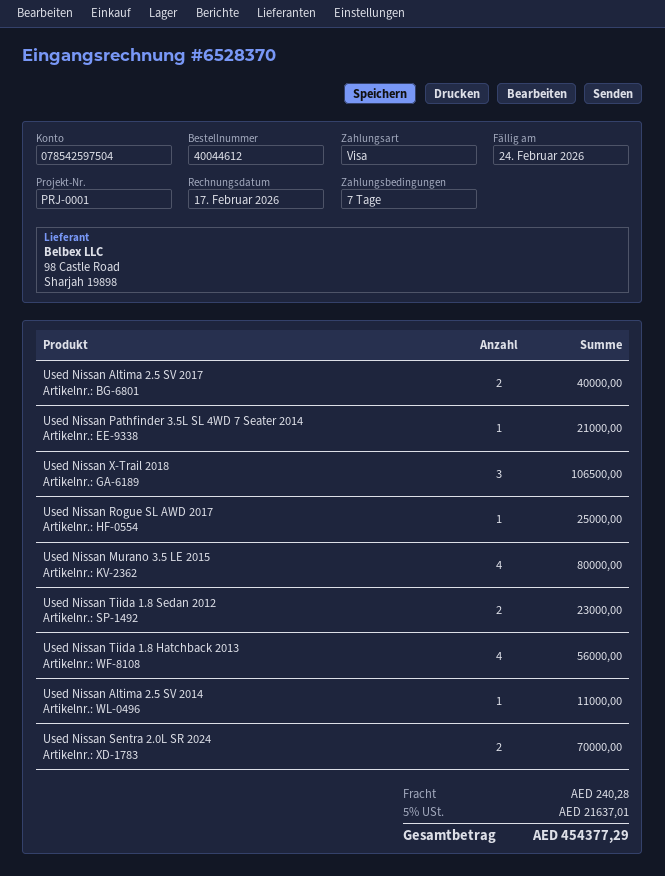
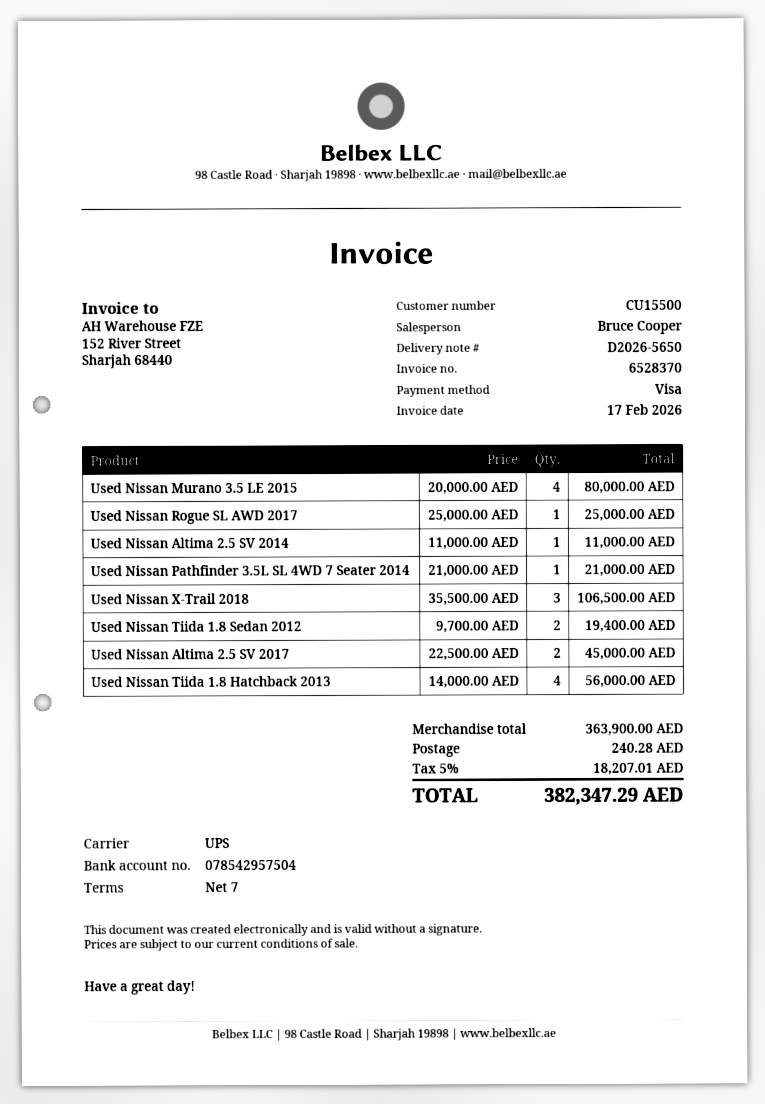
bank account: 078542597504 -> 078542957504
Used Nissan Altima 2.5 SV 2017: 2 for 40000.00 -> 2 for 45000.00
Used Nissan Tiida 1.8 Sedan 2012: 2 for 23000.00 -> 2 for 19400.00
Used Nissan Sentra 2.0L SR 2024: 2 for 70000.00 -> none
tax: 5% = 21637.01 -> 5% = 18207.01
total: 454377.29 -> 382347.29

